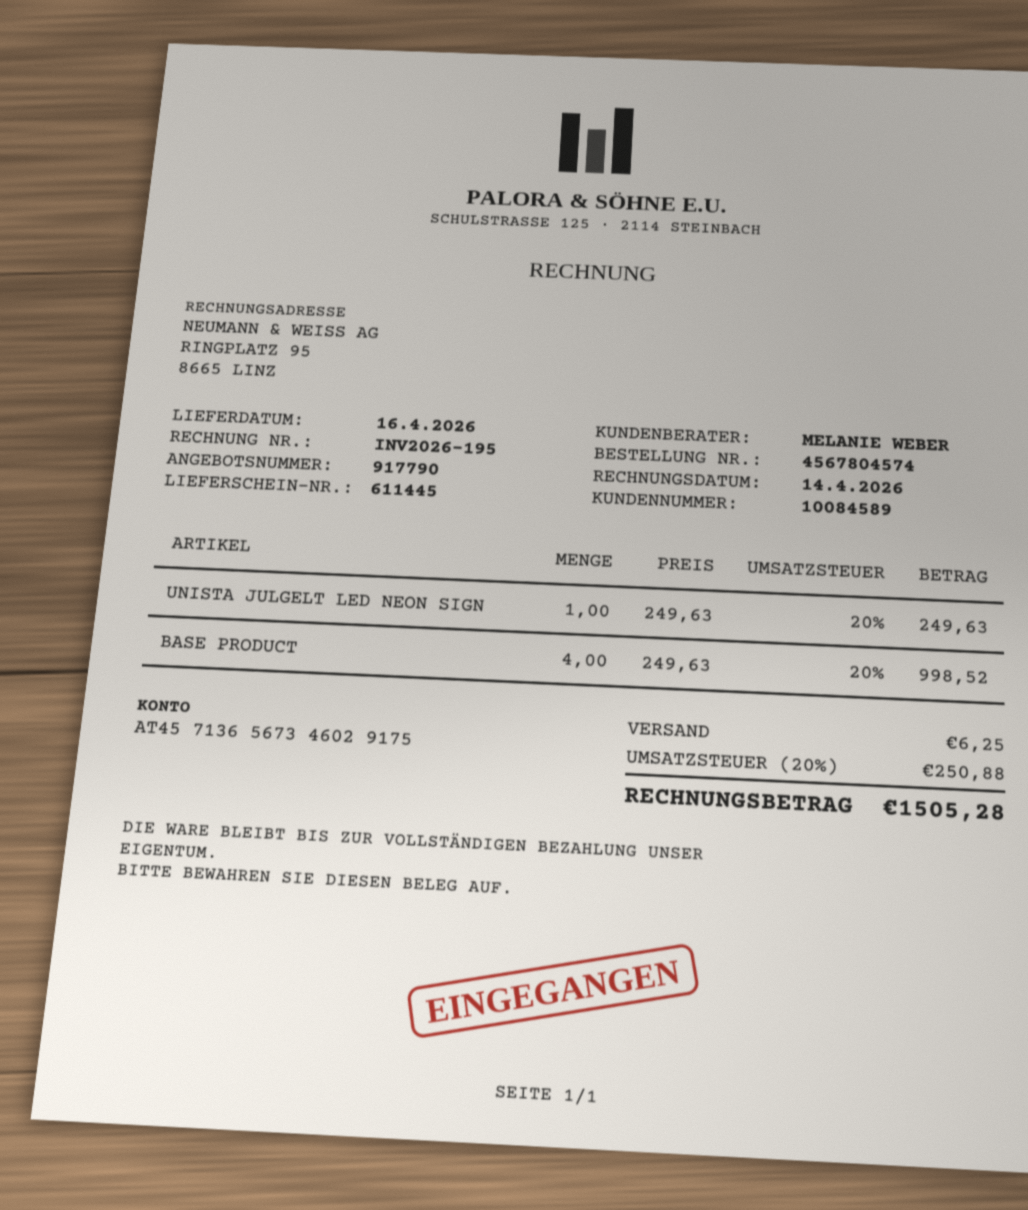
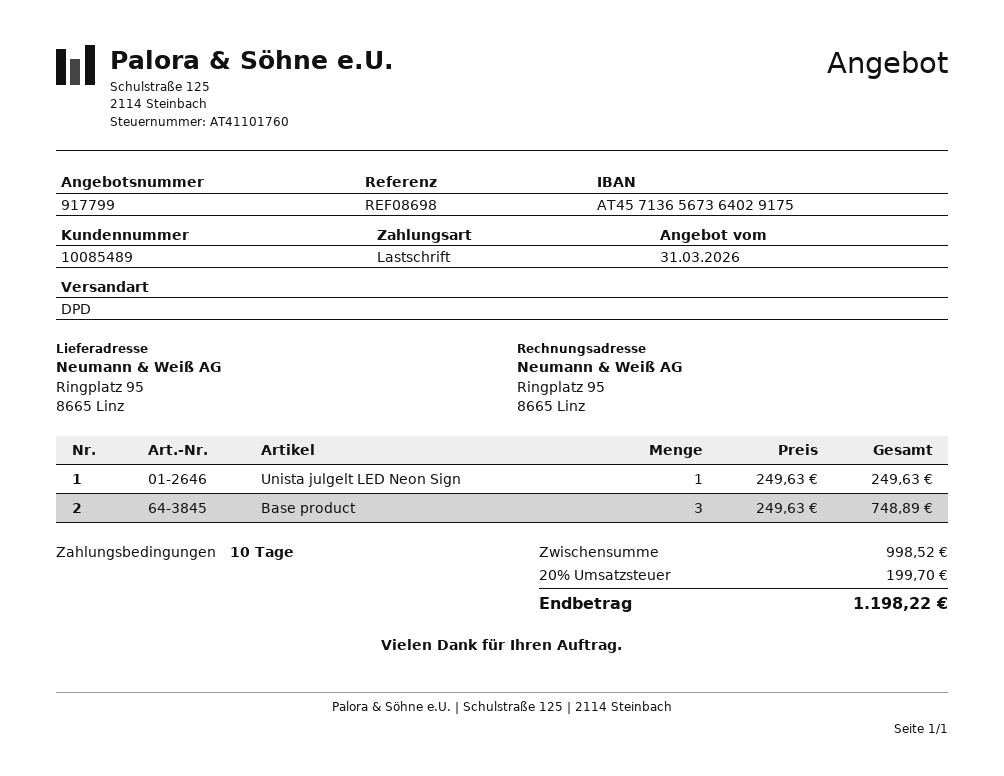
quote number: 917790 -> 917799
customer number: 10084589 -> 10085489
bank account: AT457136567346029175 -> AT457136567364029175
BASE PRODUCT: 4 x 249.63 = 998.52 -> 3 x 249.63 = 748.89
shipping: 6.25 -> none
tax: 20% = 250.88 -> 20% = 199.70
total: 1505.28 -> 1198.22

